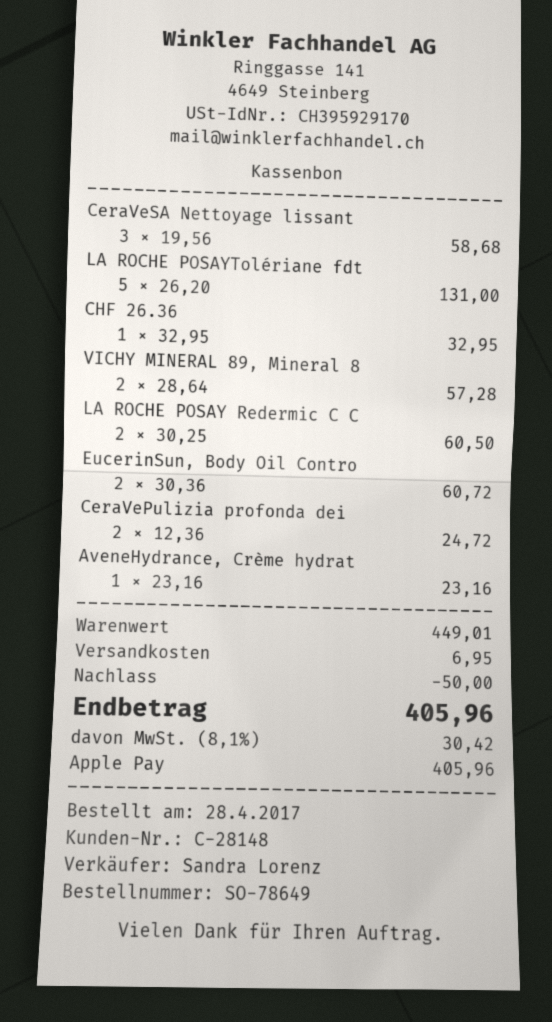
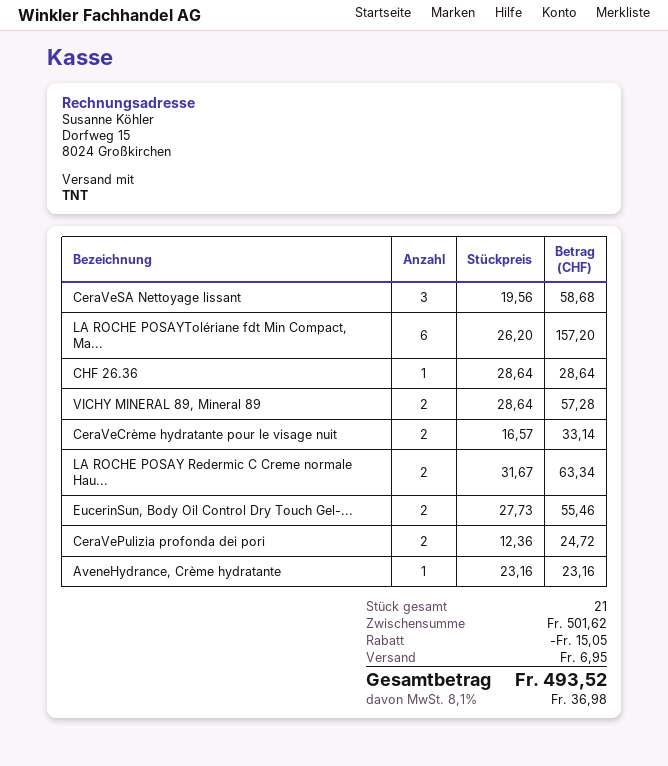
LA ROCHE POSAYTolériane fdt: 5 x 26.20 = 131.00 -> 6 x 26.20 = 157.20
CHF 26.36: 1 x 32.95 = 32.95 -> 1 x 28.64 = 28.64
LA ROCHE POSAY Redermic C C: 2 x 30.25 = 60.50 -> 2 x 31.67 = 63.34
EucerinSun, Body Oil Contro: 2 x 30.36 = 60.72 -> 2 x 27.73 = 55.46
CeraVeCrème hydratante pour le visage nuit: none -> 2 x 16.57 = 33.14
subtotal: 449.01 -> 501.62
discount: 50.00 -> 15.05
tax: 8.1% = 30.42 -> 8.1% = 36.98
total: 405.96 -> 493.52

